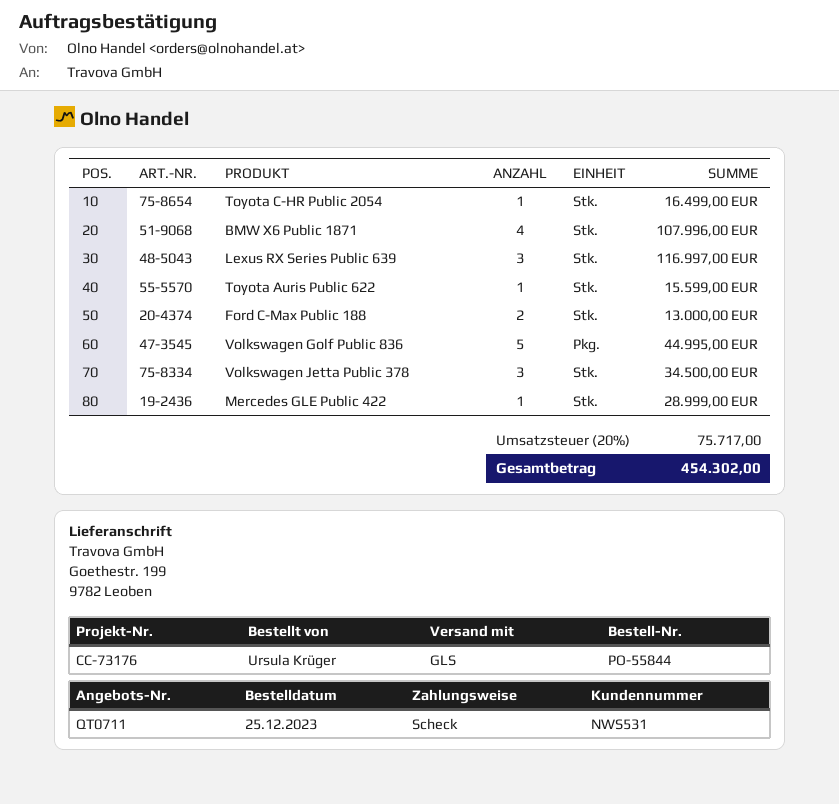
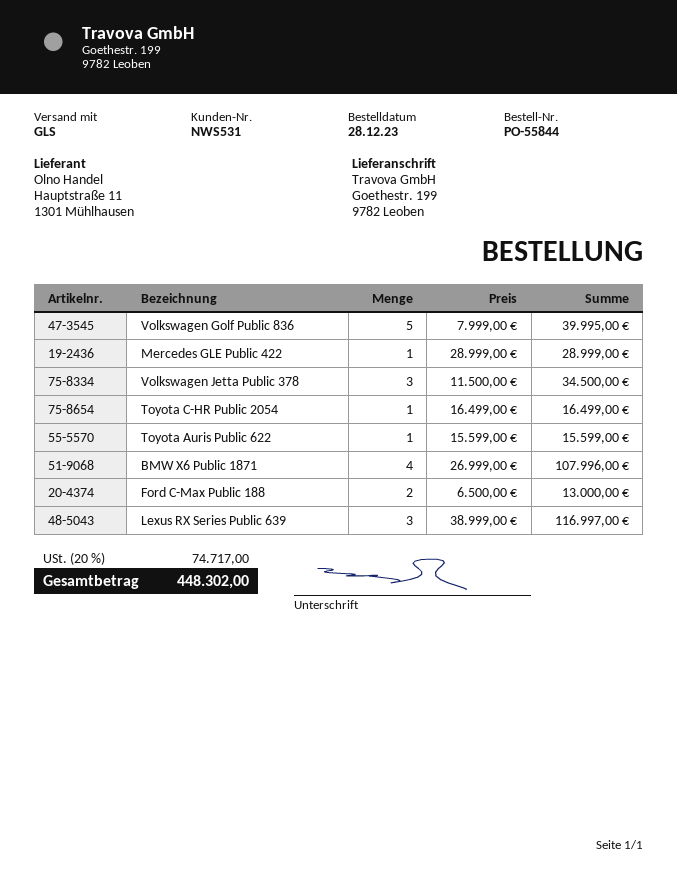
order date: 2023-12-25 -> 2023-12-28
Volkswagen Golf Public 836: 5 for 44995.00 -> 5 for 39995.00
tax: 20% = 75717.00 -> 20% = 74717.00
total: 454302.00 -> 448302.00

